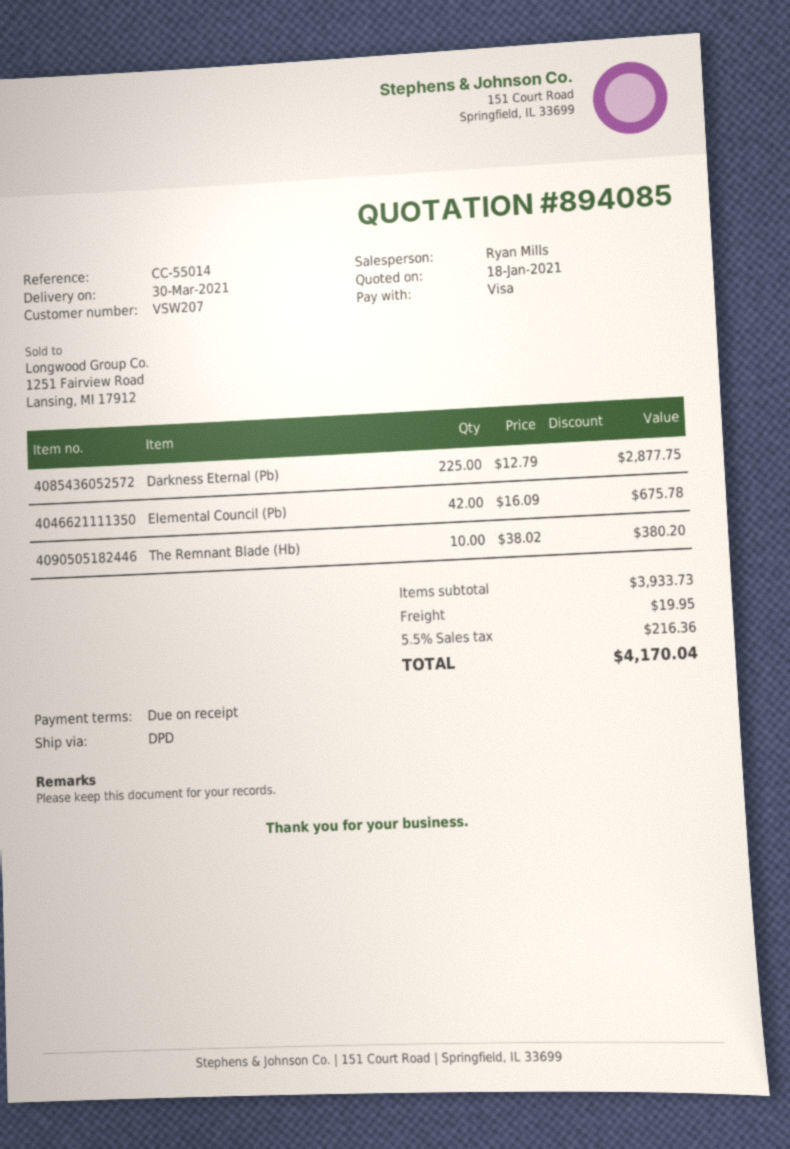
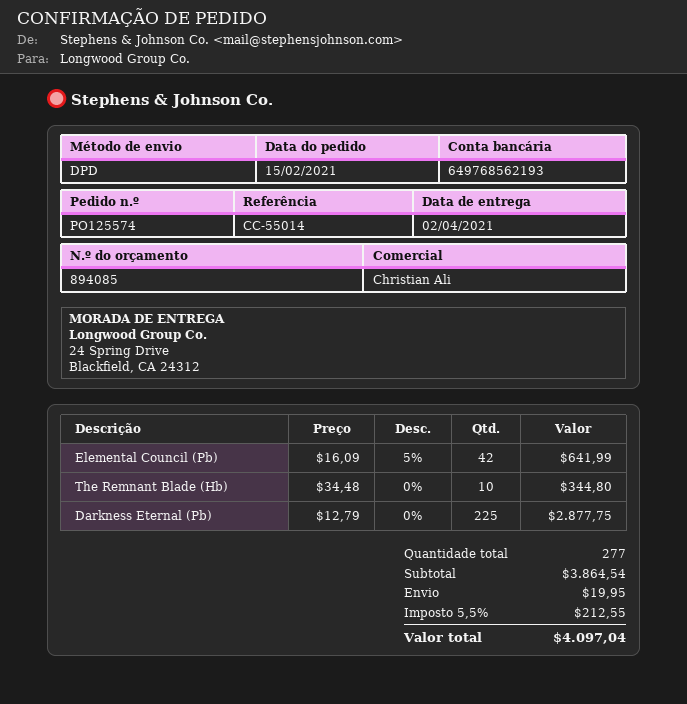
delivery date: 2021-03-30 -> 2021-04-02
sales rep: Ryan Mills -> Christian Ali
Elemental Council (Pb): 42 x 16.09 = 675.78 -> 42 x 16.09 - 5% = 641.99
The Remnant Blade (Hb): 10 x 38.02 = 380.20 -> 10 x 34.48 = 344.80
subtotal: 3933.73 -> 3864.54
tax: 5.5% = 216.36 -> 5.5% = 212.55
total: 4170.04 -> 4097.04

